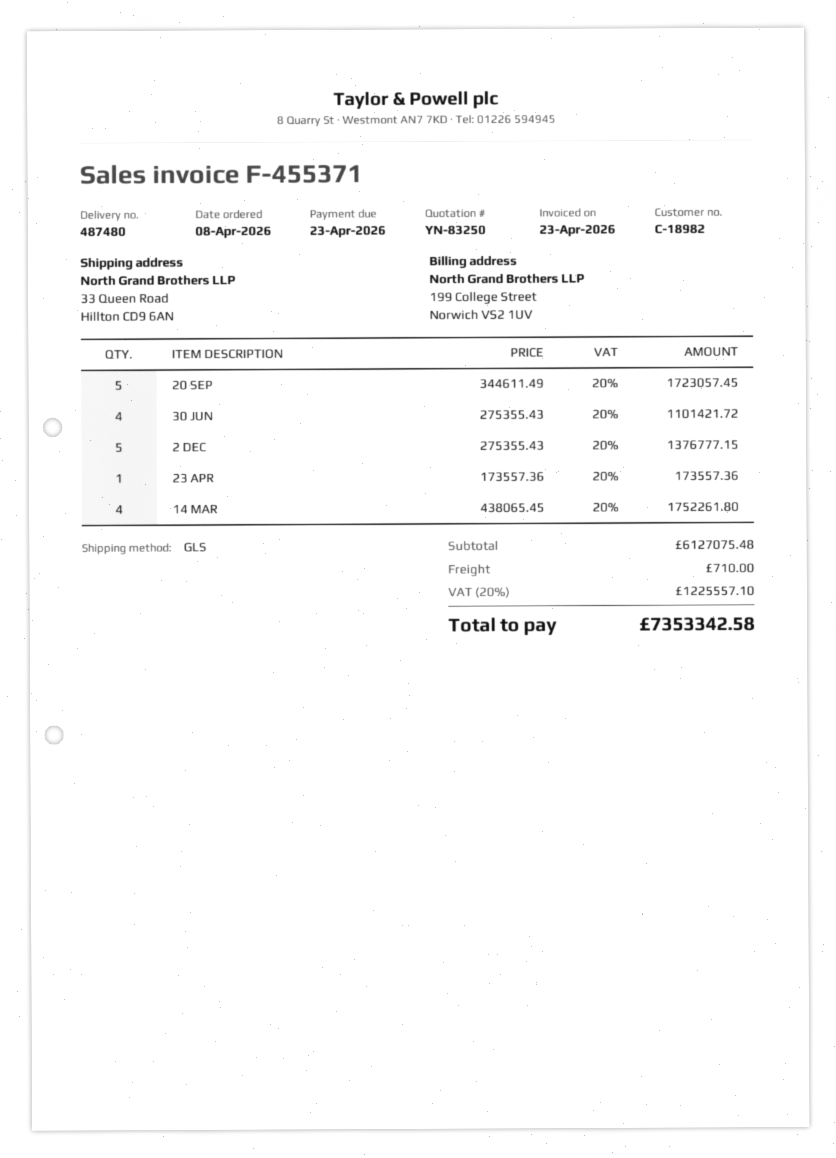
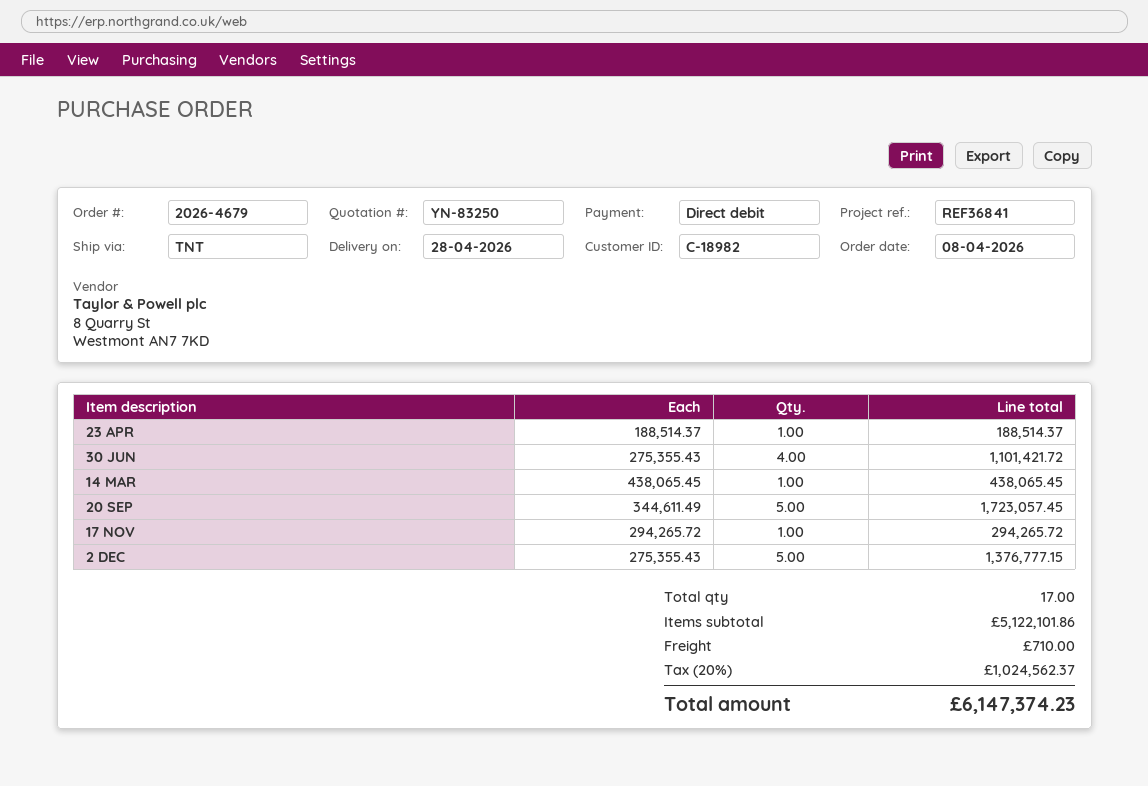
shipping method: GLS -> TNT
23 APR: 1 x 173557.36 = 173557.36 -> 1 x 188514.37 = 188514.37
14 MAR: 4 x 438065.45 = 1752261.80 -> 1 x 438065.45 = 438065.45
17 NOV: none -> 1 x 294265.72 = 294265.72
subtotal: 6127075.48 -> 5122101.86
tax: 20% = 1225557.10 -> 20% = 1024562.37
total: 7353342.58 -> 6147374.23

